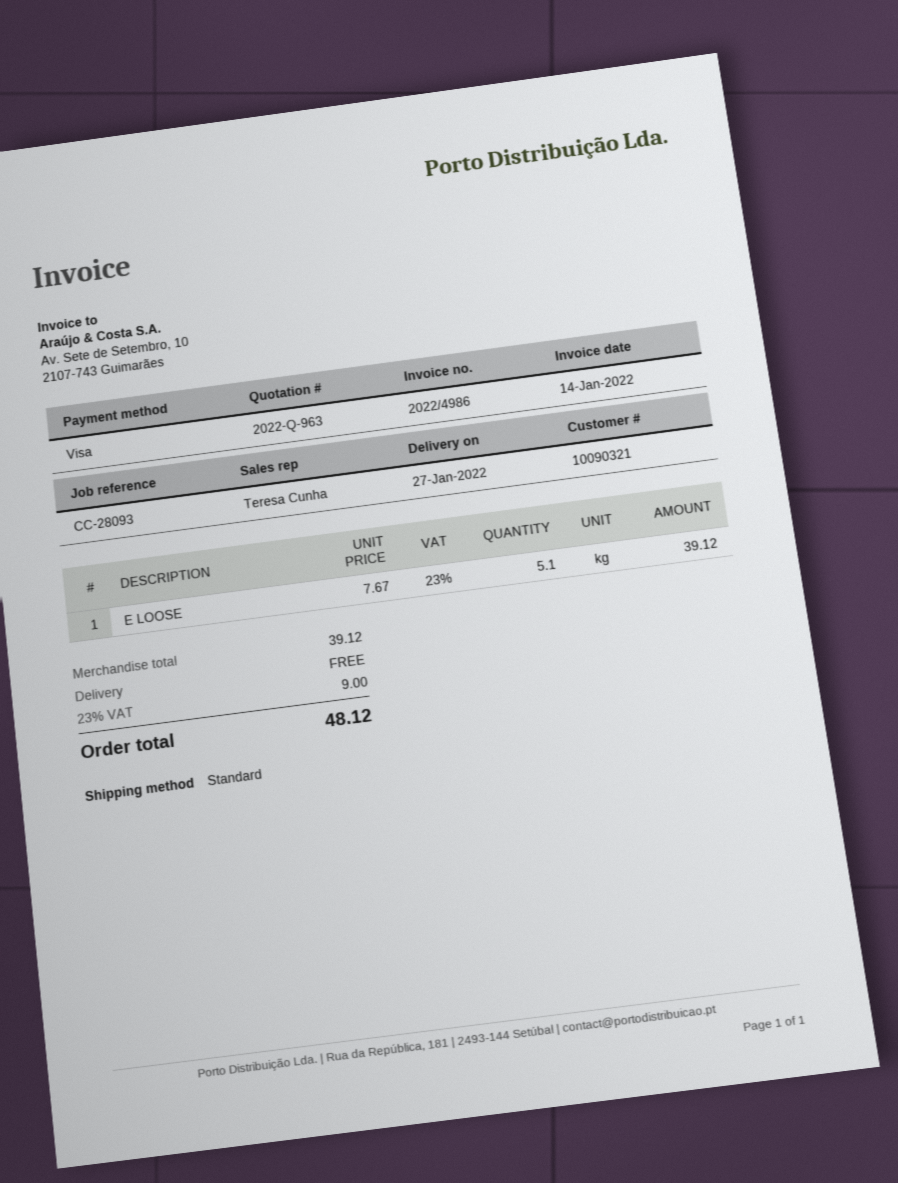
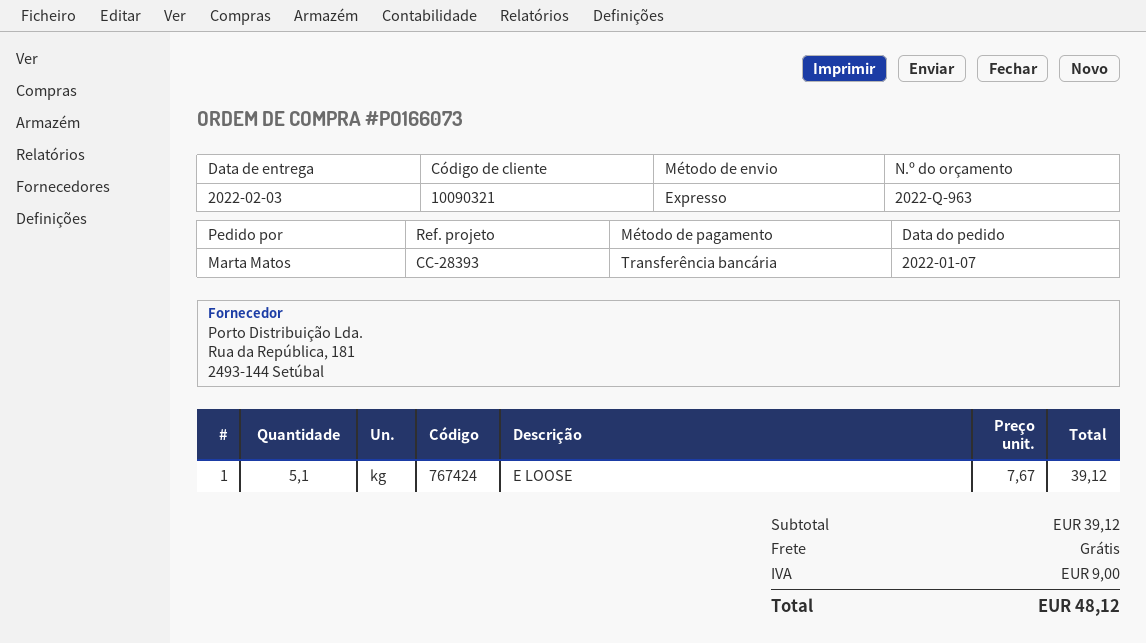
delivery date: 2022-01-27 -> 2022-02-03
reference: CC-28093 -> CC-28393
payment method: Visa -> bank transfer
shipping method: standard -> express

